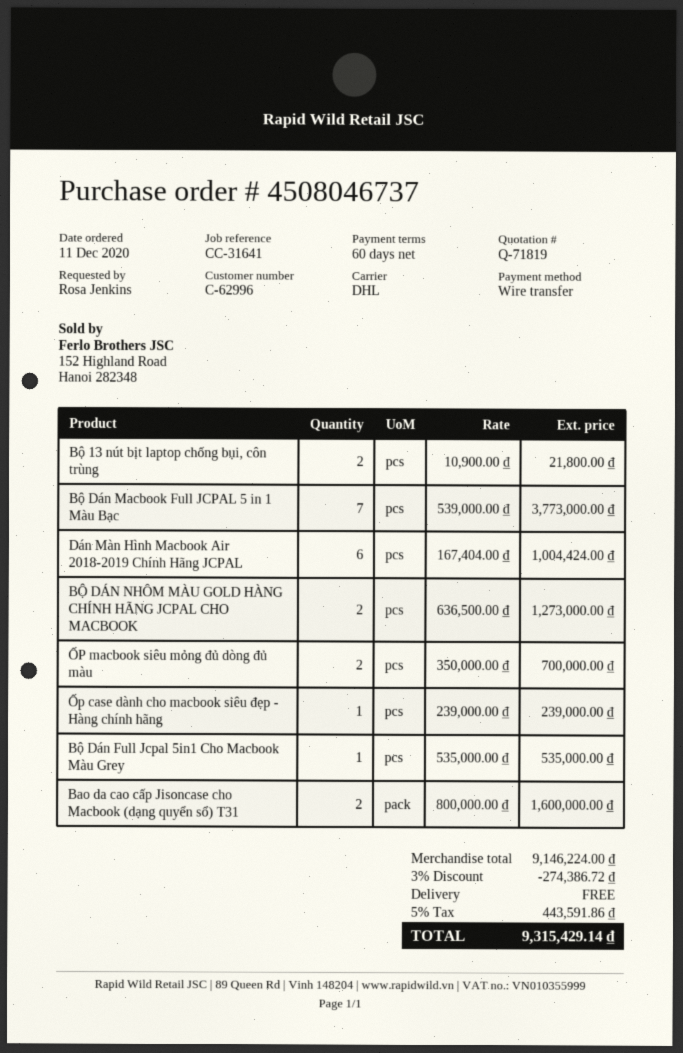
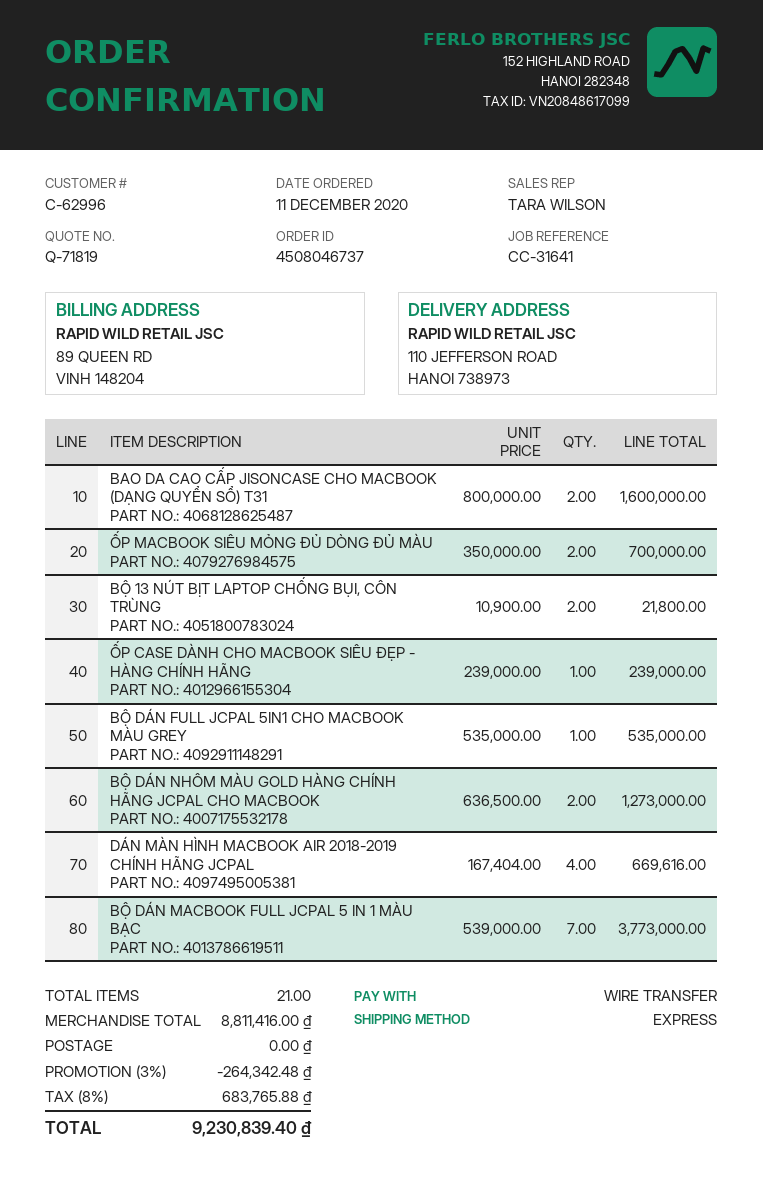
shipping method: DHL -> express
Dán Màn Hình Macbook Air 2018-2019 Chính Hãng JCPAL: 6 x 167404.00 = 1004424.00 -> 4 x 167404.00 = 669616.00
subtotal: 9146224.00 -> 8811416.00
discount: 3% = 274386.72 -> 3% = 264342.48
tax: 5% = 443591.86 -> 8% = 683765.88
total: 9315429.14 -> 9230839.40

